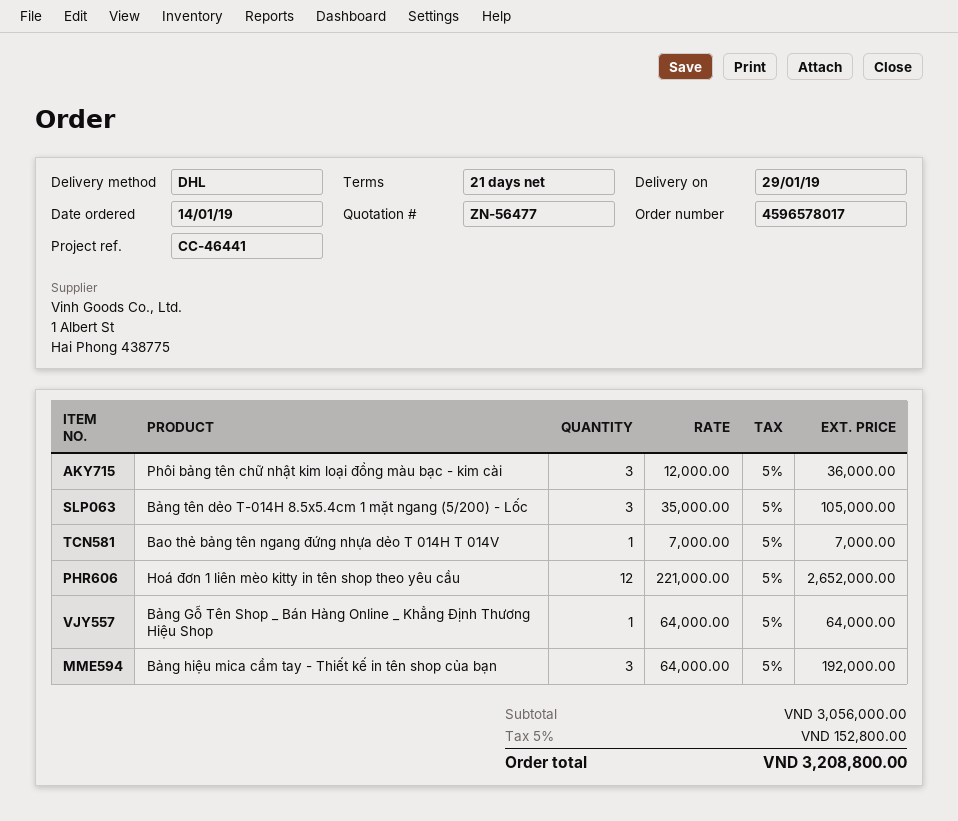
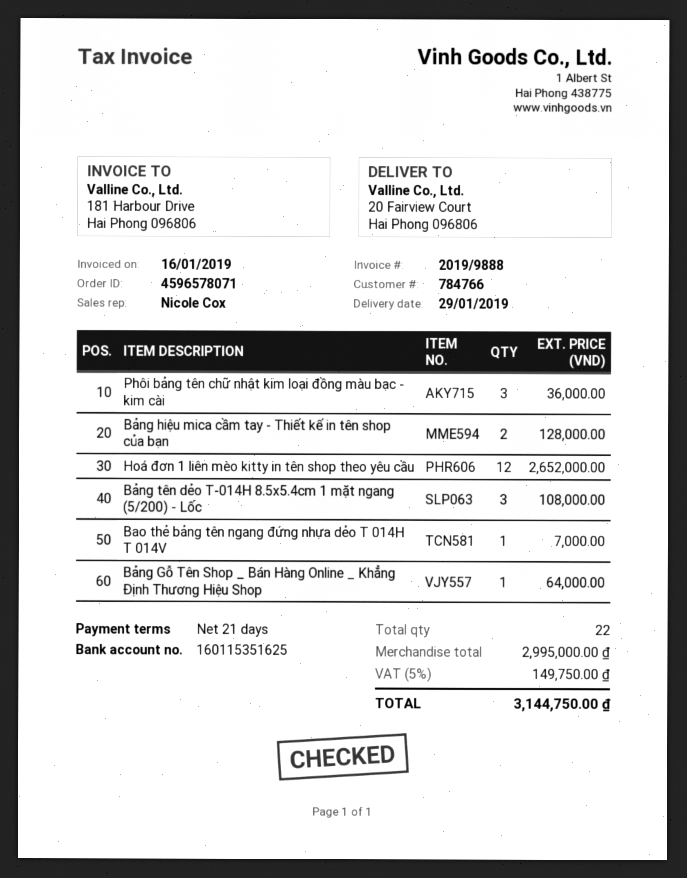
order number: 4596578017 -> 4596578071
Bảng tên dẻo T-014H 8.5x5.4cm 1 mặt ngang (5/200) - Lốc: 3 for 105000.00 -> 3 for 108000.00
Bảng hiệu mica cầm tay - Thiết kế in tên shop của bạn: 3 for 192000.00 -> 2 for 128000.00
subtotal: 3056000.00 -> 2995000.00
tax: 5% = 152800.00 -> 5% = 149750.00
total: 3208800.00 -> 3144750.00

